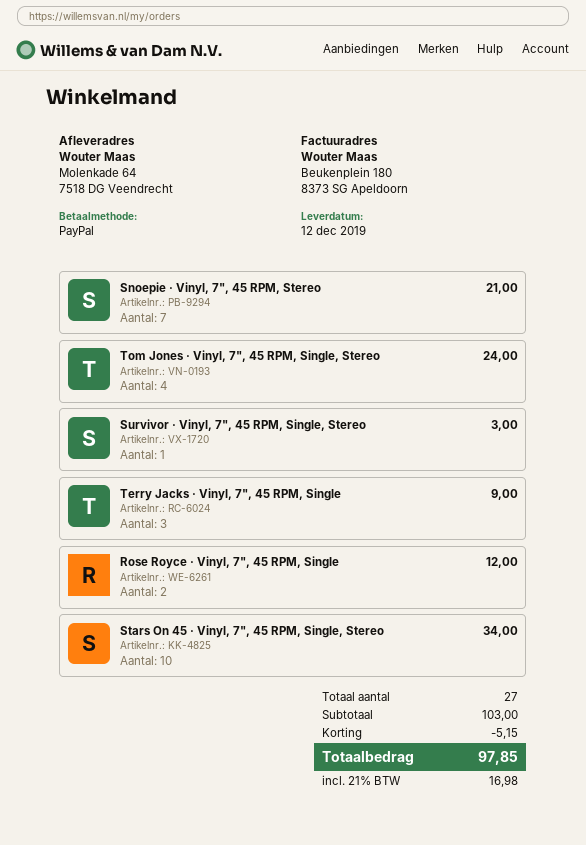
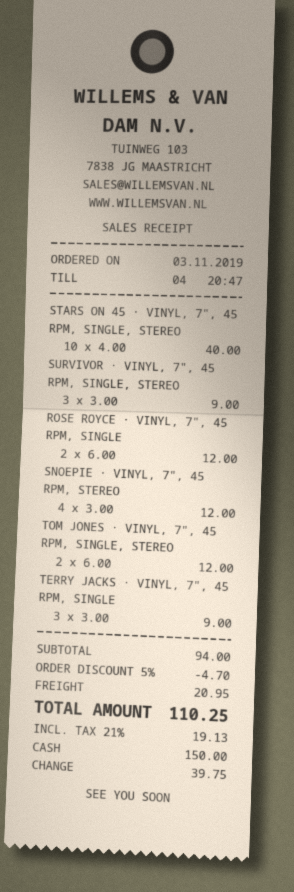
payment method: PayPal -> cash
Snoepie · Vinyl, 7", 45 RPM, Stereo: 7 for 21.00 -> 4 for 12.00
Tom Jones · Vinyl, 7", 45 RPM, Single, Stereo: 4 for 24.00 -> 2 for 12.00
Survivor · Vinyl, 7", 45 RPM, Single, Stereo: 1 for 3.00 -> 3 for 9.00
Stars On 45 · Vinyl, 7", 45 RPM, Single, Stereo: 10 for 34.00 -> 10 for 40.00
subtotal: 103.00 -> 94.00
discount: 5.15 -> 4.70
shipping: none -> 20.95
tax: 21% = 16.98 -> 21% = 19.13
total: 97.85 -> 110.25

